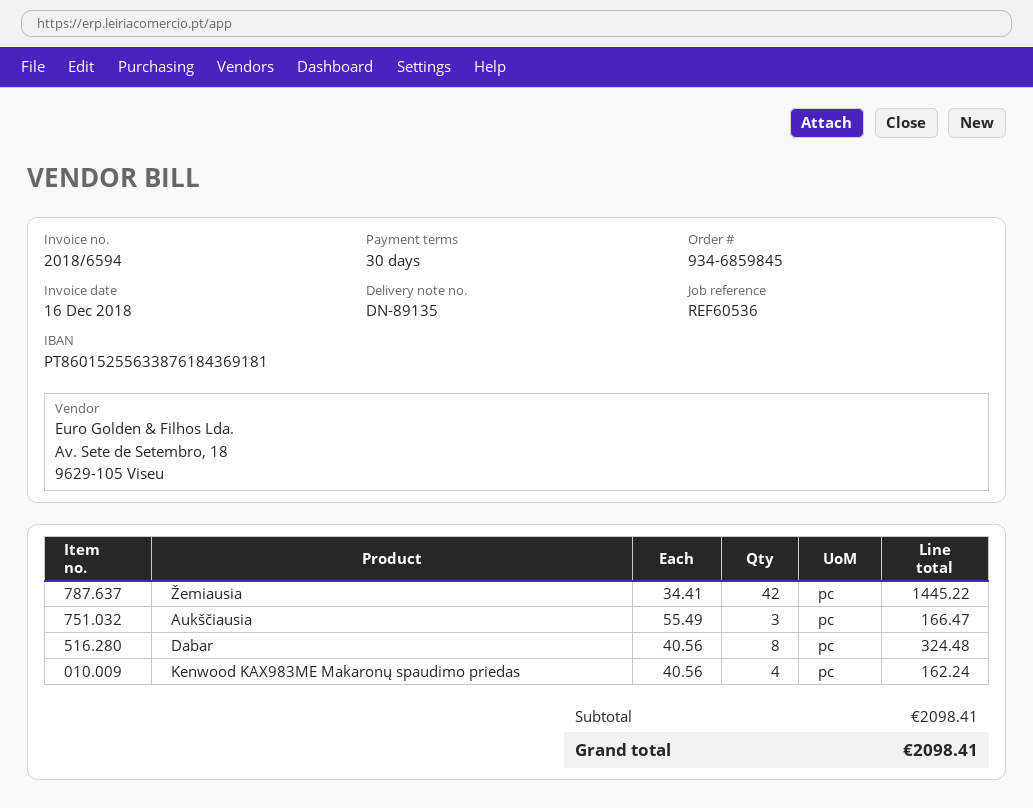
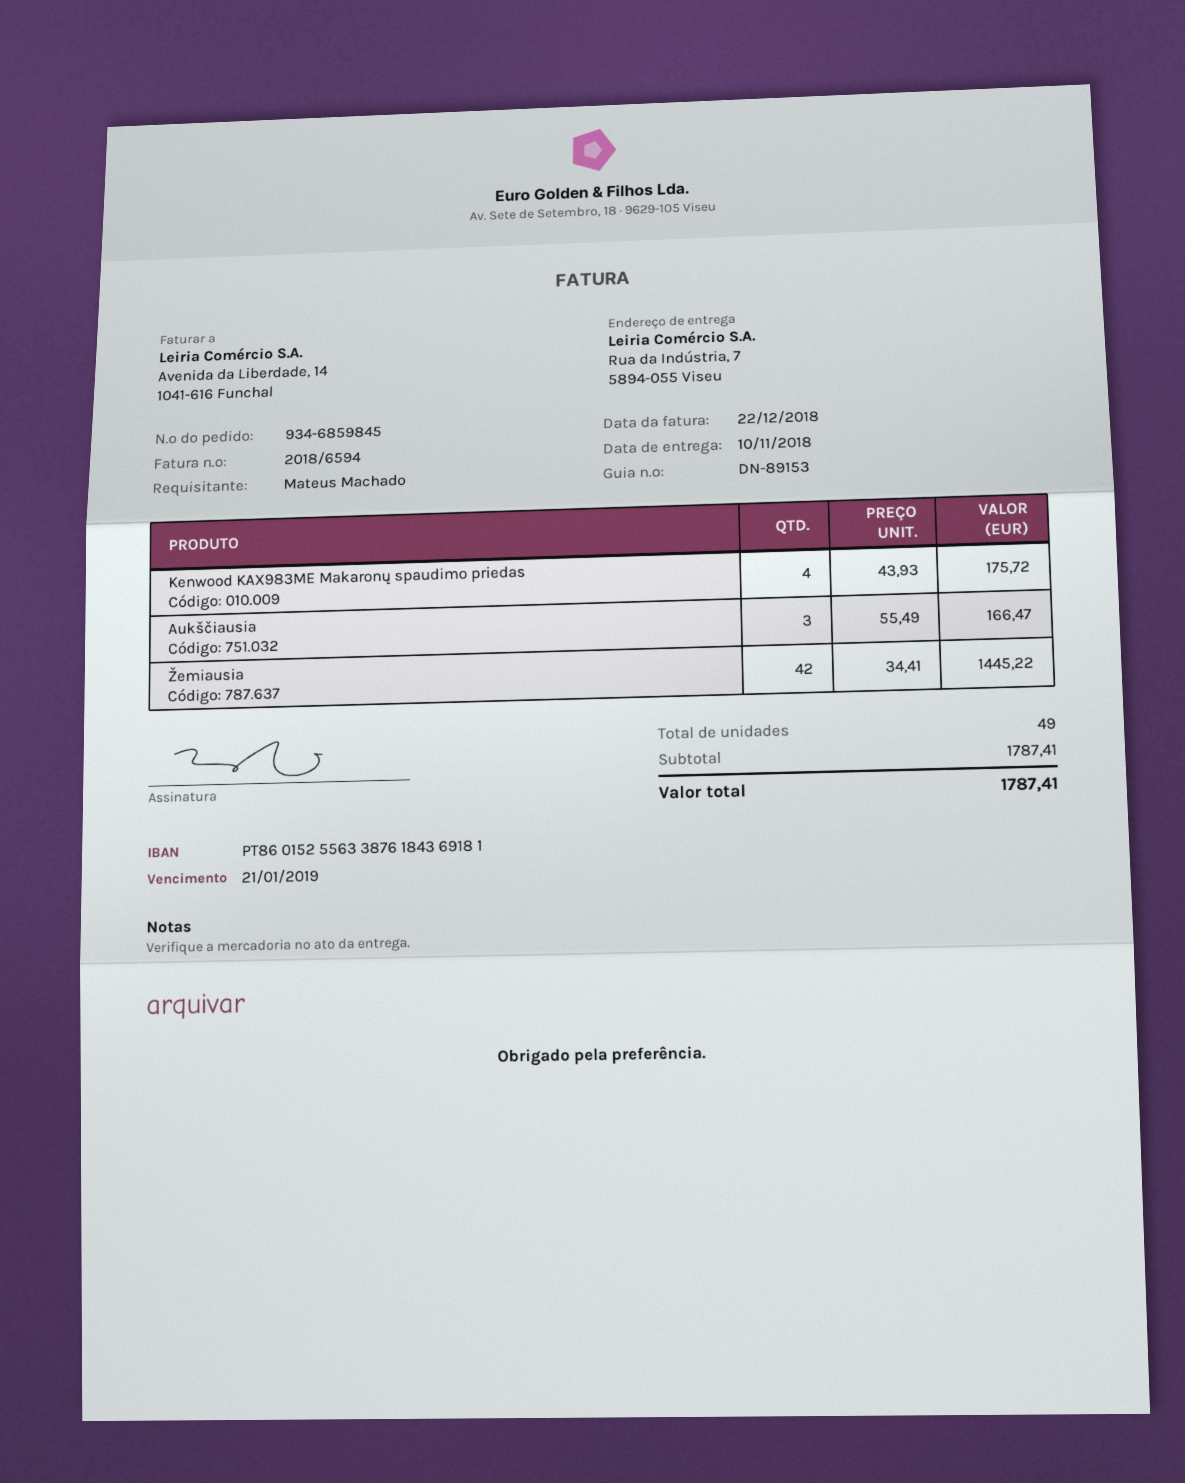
delivery note number: DN-89135 -> DN-89153
invoice date: 2018-12-16 -> 2018-12-22
Dabar: 8 x 40.56 = 324.48 -> none
Kenwood KAX983ME Makaronų spaudimo priedas: 4 x 40.56 = 162.24 -> 4 x 43.93 = 175.72
subtotal: 2098.41 -> 1787.41
total: 2098.41 -> 1787.41

